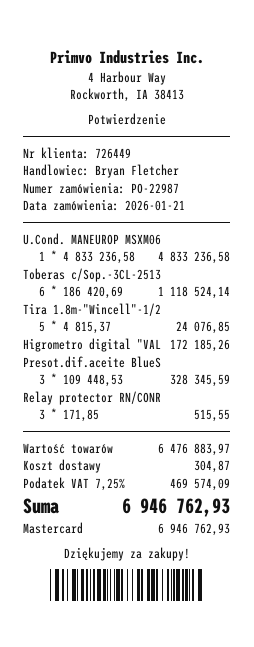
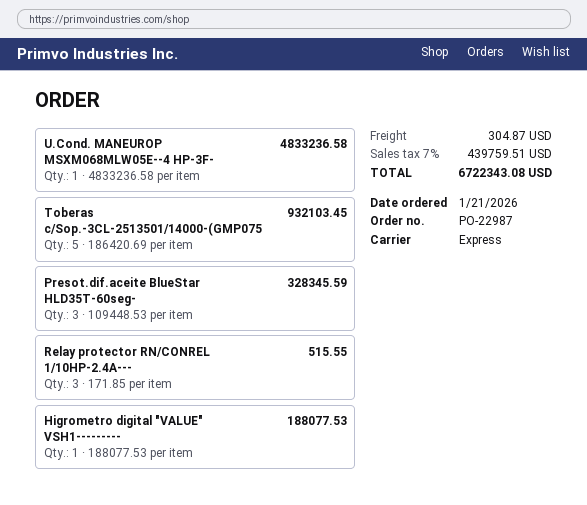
Toberas c/Sop.-3CL-2513: 6 x 186420.69 = 1118524.14 -> 5 x 186420.69 = 932103.45
Tira 1.8m-"Wincell"-1/2: 5 x 4815.37 = 24076.85 -> none
Higrometro digital "VAL: 1 x 172185.26 = 172185.26 -> 1 x 188077.53 = 188077.53
tax: 7.25% = 469574.09 -> 7% = 439759.51
total: 6946762.93 -> 6722343.08

